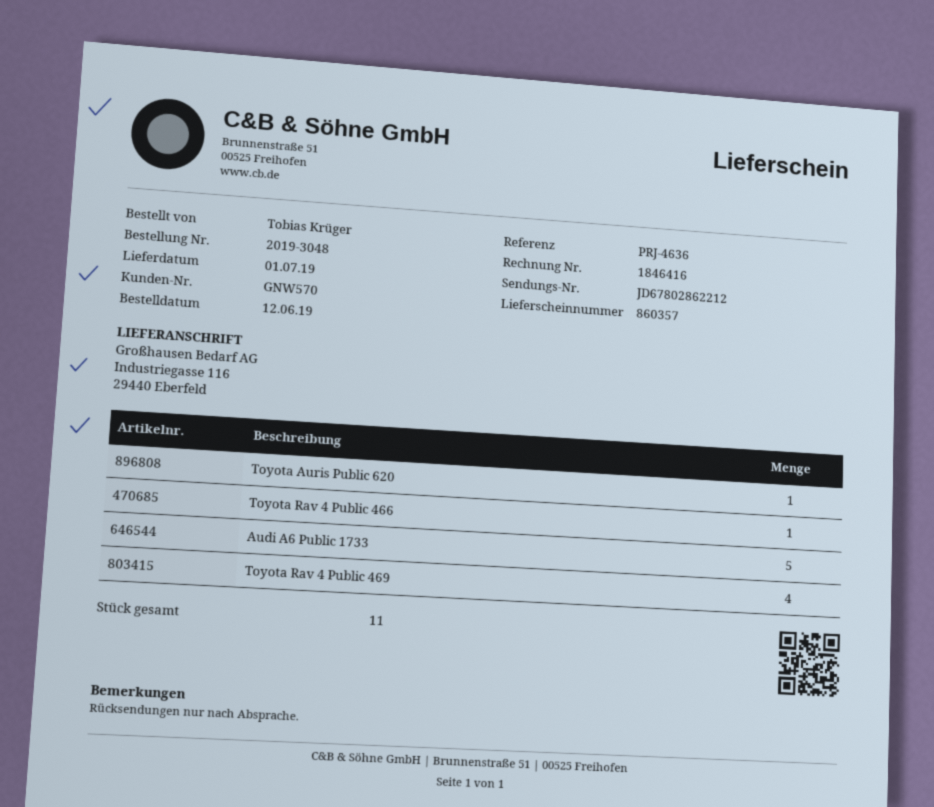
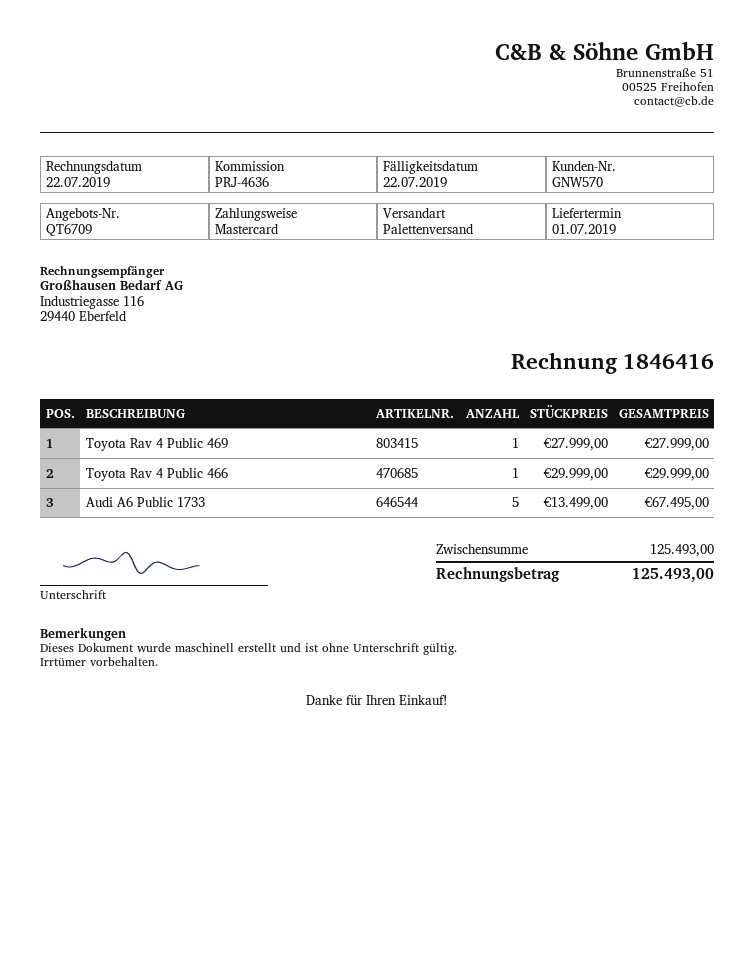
Toyota Auris Public 620: 1 -> none
Toyota Rav 4 Public 469: 4 -> 1

